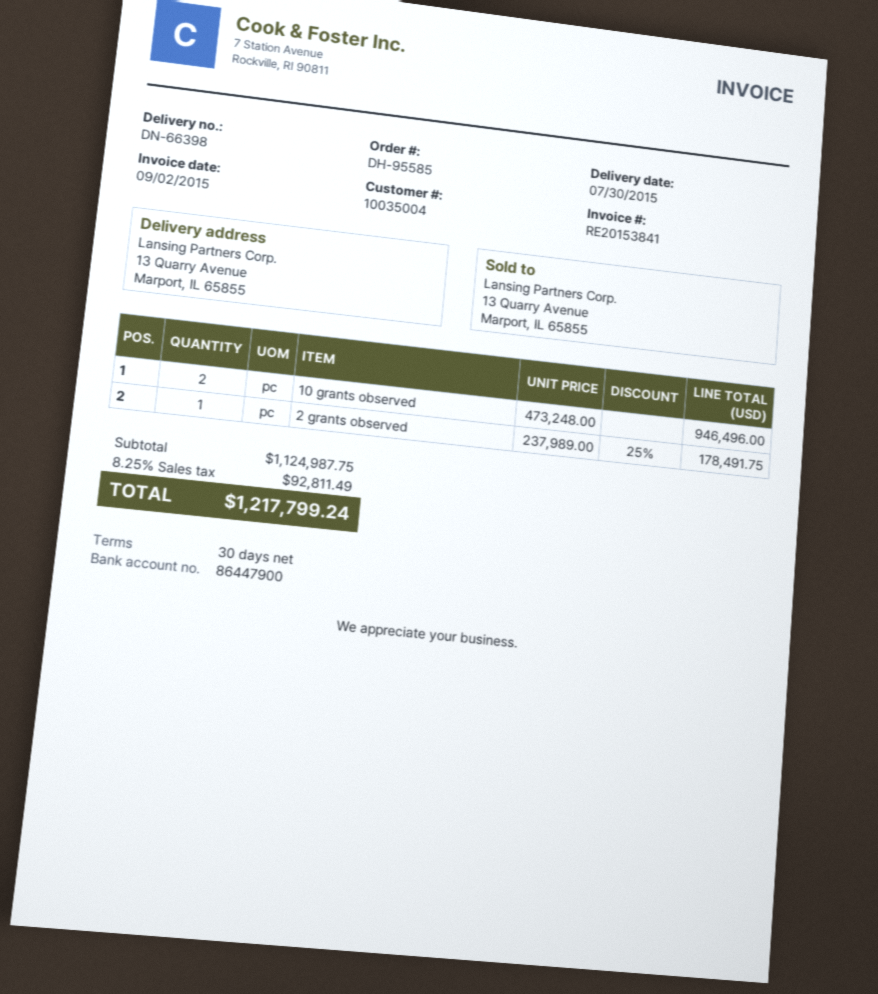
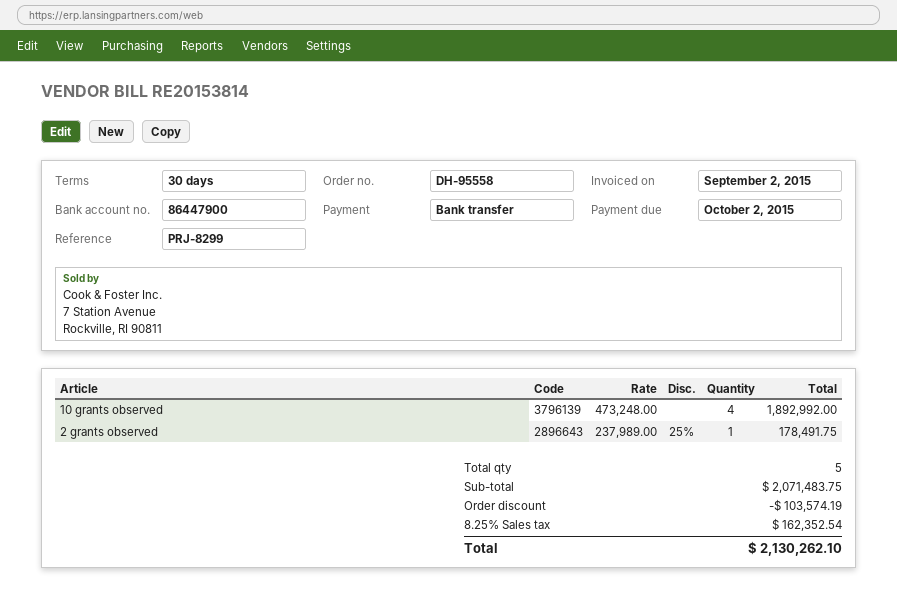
order number: DH-95585 -> DH-95558
invoice number: RE20153841 -> RE20153814
10 grants observed: 2 x 473248.00 = 946496.00 -> 4 x 473248.00 = 1892992.00
subtotal: 1124987.75 -> 2071483.75
discount: none -> 103574.19
tax: 8.25% = 92811.49 -> 8.25% = 162352.54
total: 1217799.24 -> 2130262.10

